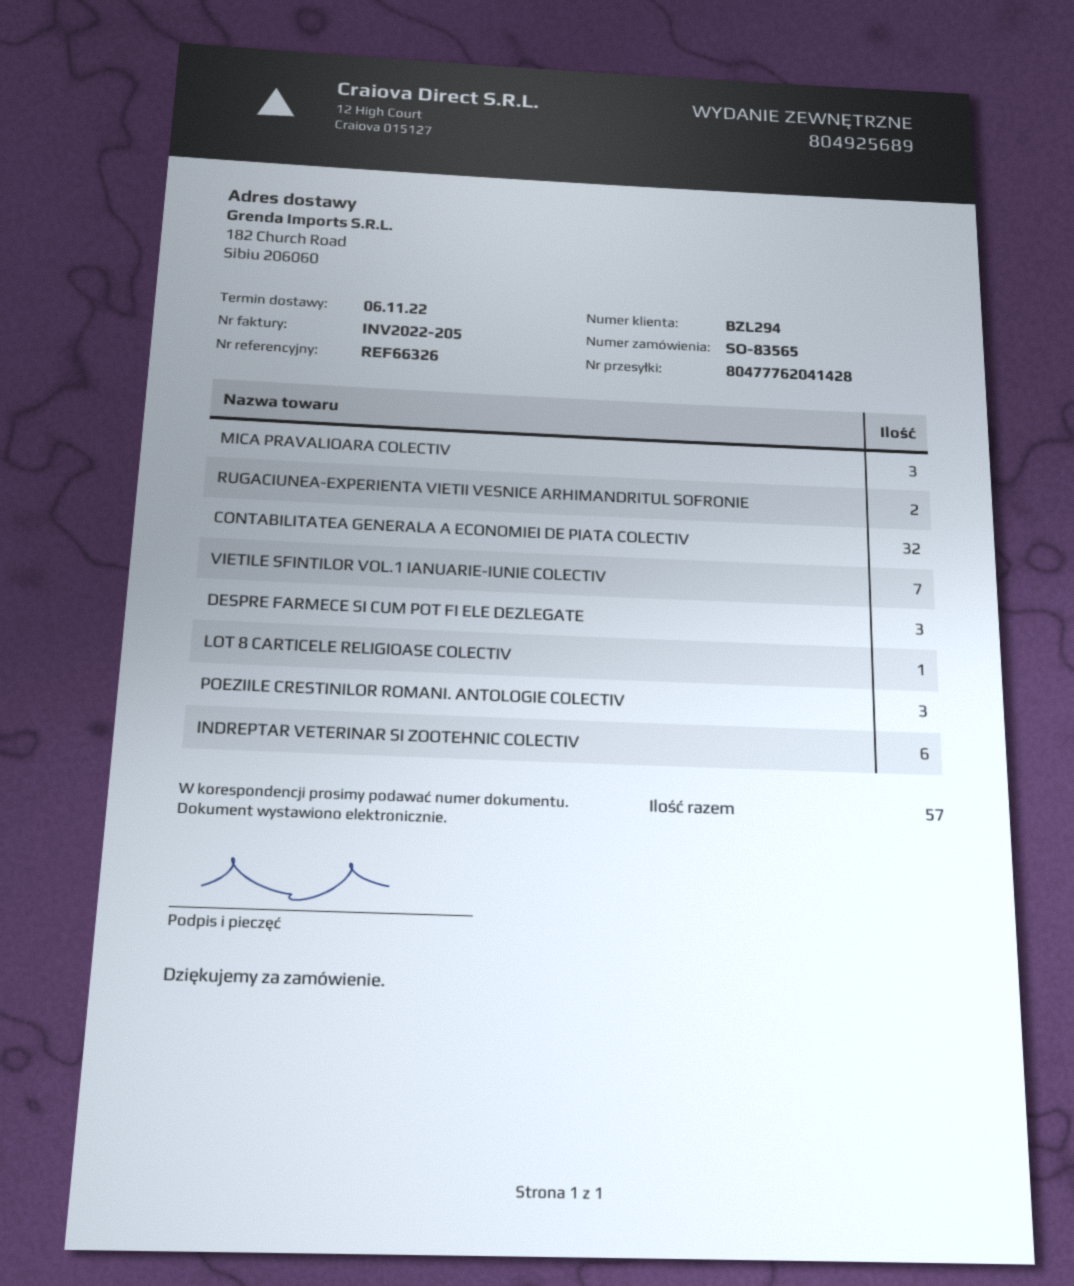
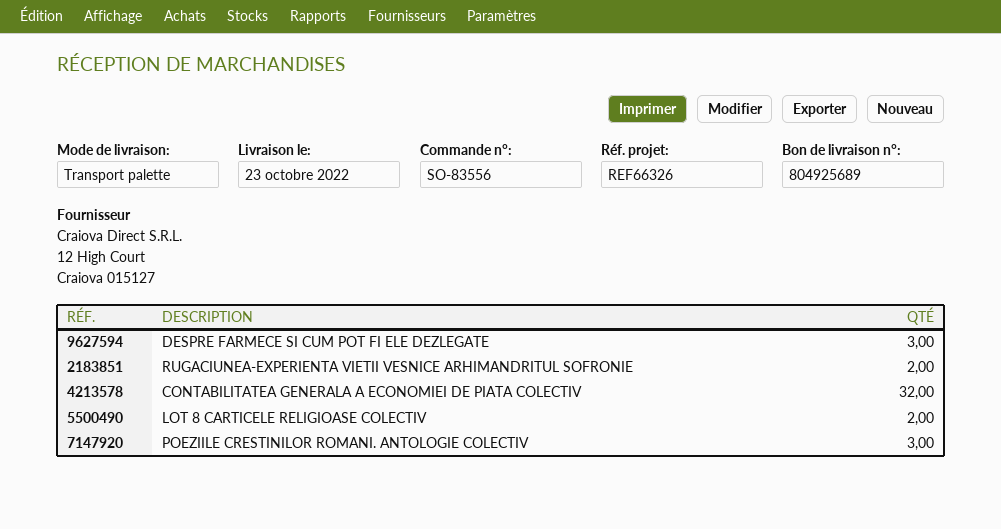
order number: SO-83565 -> SO-83556
delivery date: 2022-11-06 -> 2022-10-23
MICA PRAVALIOARA COLECTIV: 3 -> none
VIETILE SFINTILOR VOL.1 IANUARIE-IUNIE COLECTIV: 7 -> none
LOT 8 CARTICELE RELIGIOASE COLECTIV: 1 -> 2
INDREPTAR VETERINAR SI ZOOTEHNIC COLECTIV: 6 -> none

